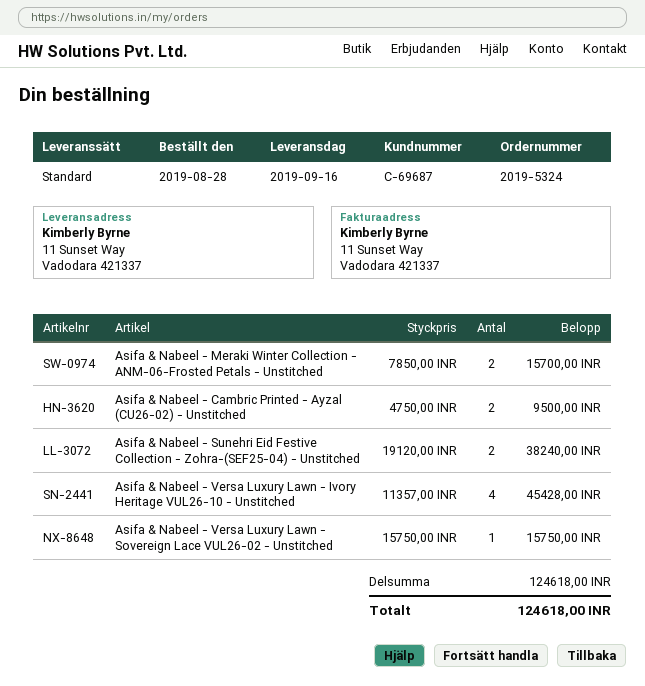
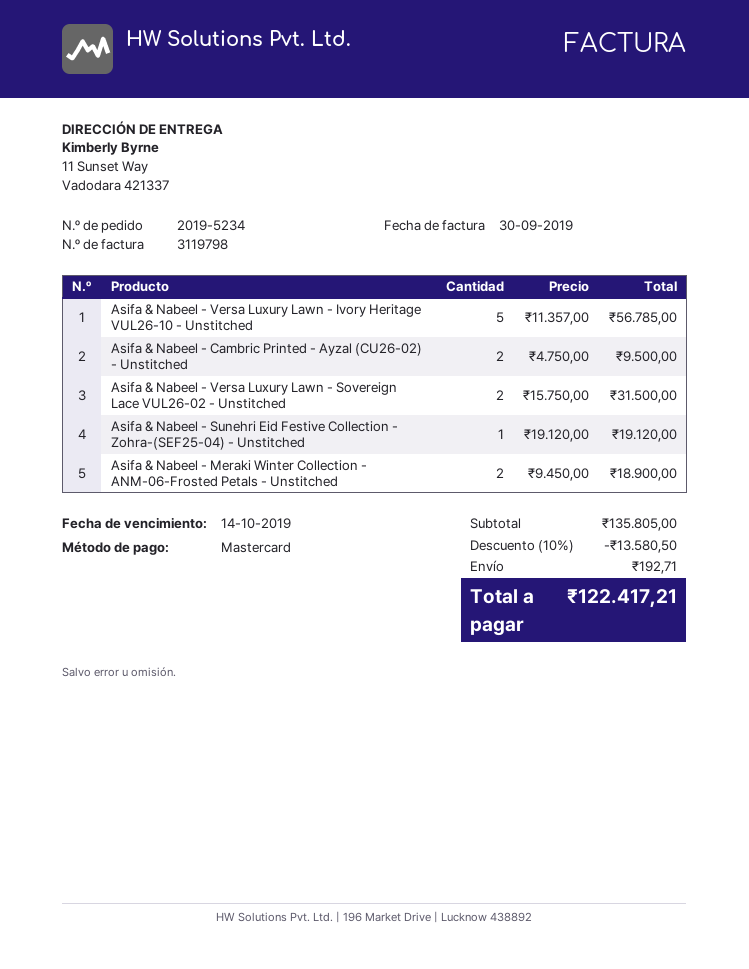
order number: 2019-5324 -> 2019-5234
Asifa & Nabeel - Meraki Winter Collection - ANM-06-Frosted Petals - Unstitched: 2 x 7850.00 = 15700.00 -> 2 x 9450.00 = 18900.00
Asifa & Nabeel - Sunehri Eid Festive Collection - Zohra-(SEF25-04) - Unstitched: 2 x 19120.00 = 38240.00 -> 1 x 19120.00 = 19120.00
Asifa & Nabeel - Versa Luxury Lawn - Ivory Heritage VUL26-10 - Unstitched: 4 x 11357.00 = 45428.00 -> 5 x 11357.00 = 56785.00
Asifa & Nabeel - Versa Luxury Lawn - Sovereign Lace VUL26-02 - Unstitched: 1 x 15750.00 = 15750.00 -> 2 x 15750.00 = 31500.00
subtotal: 124618.00 -> 135805.00
discount: none -> 10% = 13580.50
shipping: none -> 192.71
total: 124618.00 -> 122417.21

